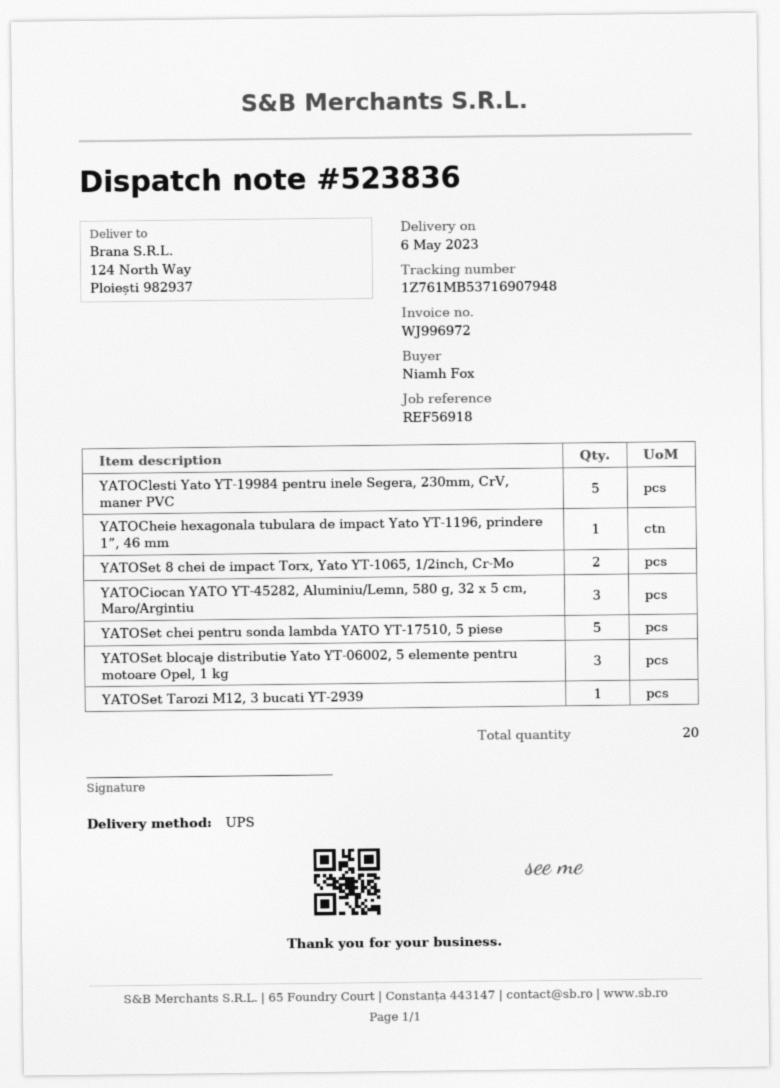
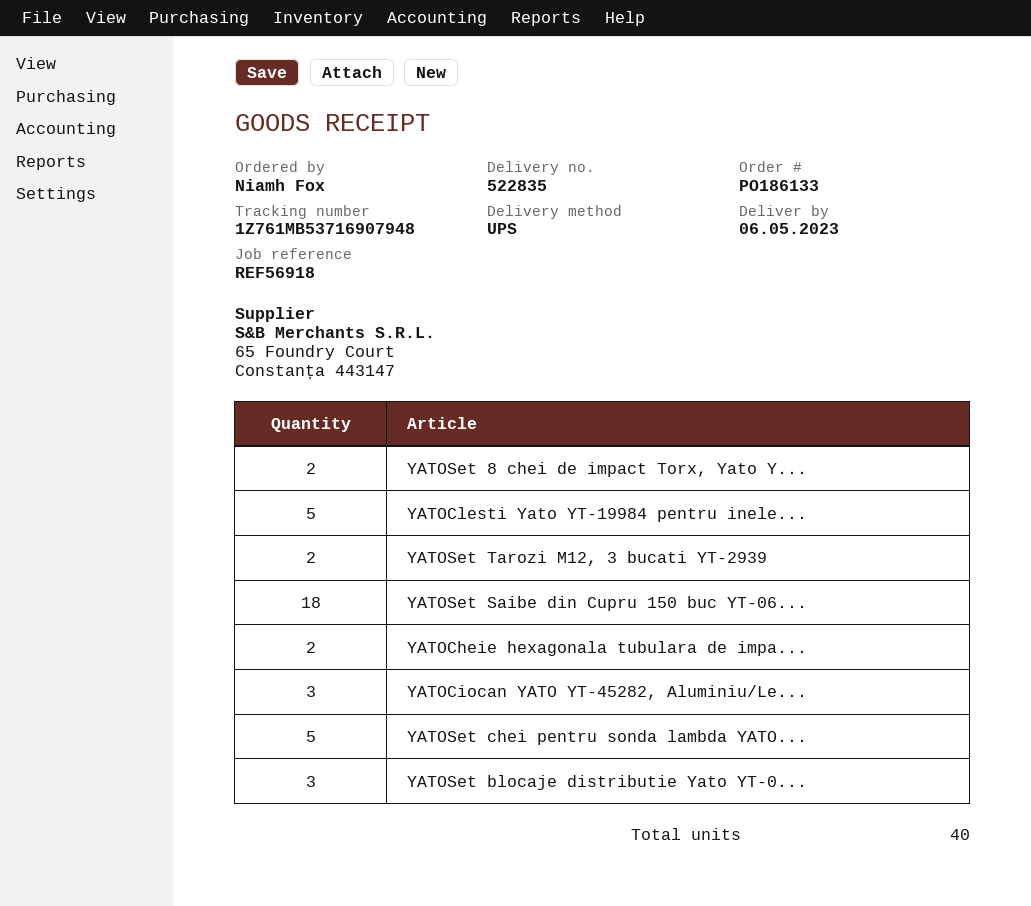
delivery note number: 523836 -> 522835
YATOCheie hexagonala tubulara de impact Yato YT-1196, prindere 1”, 46 mm: 1 -> 2
YATOSet Tarozi M12, 3 bucati YT-2939: 1 -> 2
YATOSet Saibe din Cupru 150 buc YT-06...: none -> 18
total quantity: 20 -> 40

